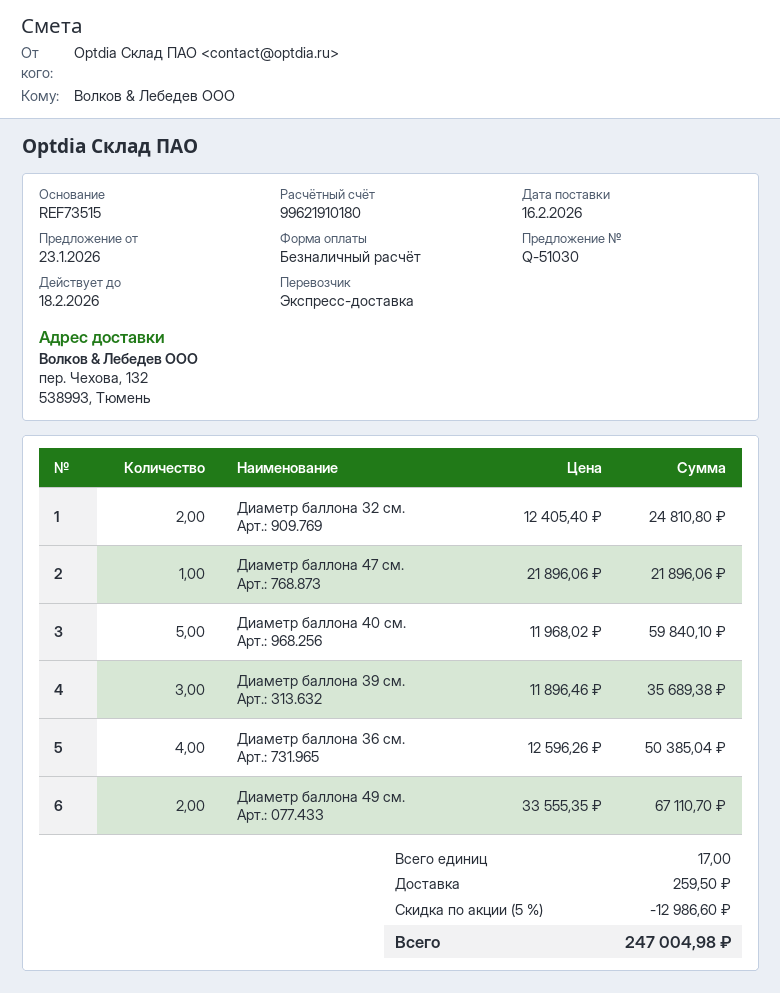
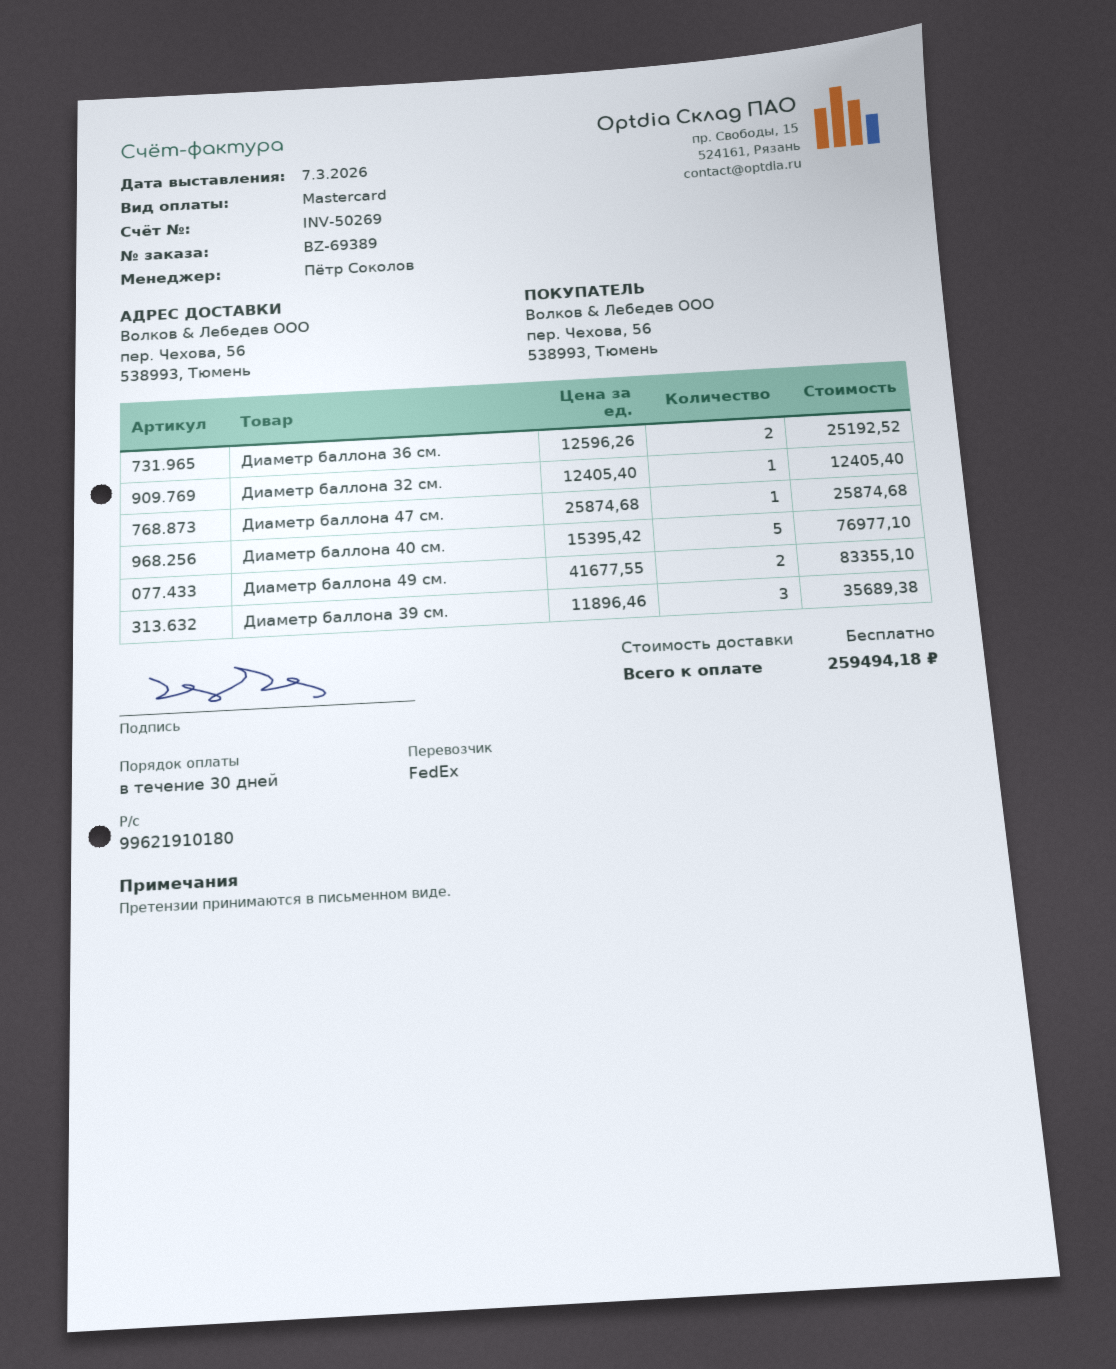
payment method: bank transfer -> Mastercard
shipping method: express -> FedEx
ship to: пер. Чехова, 132, 538993, Тюмень -> пер. Чехова, 56, 538993, Тюмень
Диаметр баллона 32 см.: 2 x 12405.40 = 24810.80 -> 1 x 12405.40 = 12405.40
Диаметр баллона 47 см.: 1 x 21896.06 = 21896.06 -> 1 x 25874.68 = 25874.68
Диаметр баллона 40 см.: 5 x 11968.02 = 59840.10 -> 5 x 15395.42 = 76977.10
Диаметр баллона 36 см.: 4 x 12596.26 = 50385.04 -> 2 x 12596.26 = 25192.52
Диаметр баллона 49 см.: 2 x 33555.35 = 67110.70 -> 2 x 41677.55 = 83355.10
discount: 5% = 12986.60 -> none
shipping: 259.50 -> 0.00
total: 247004.98 -> 259494.18

